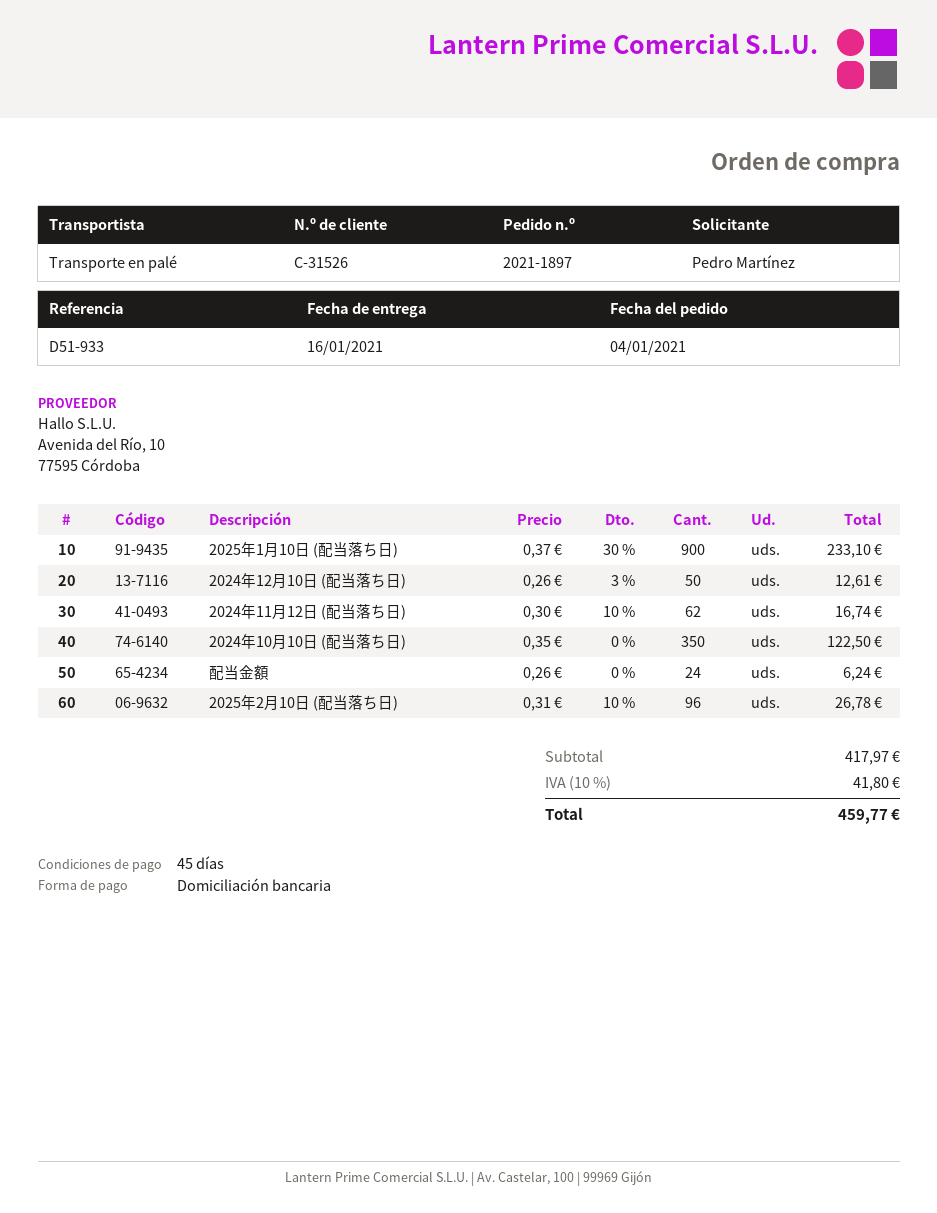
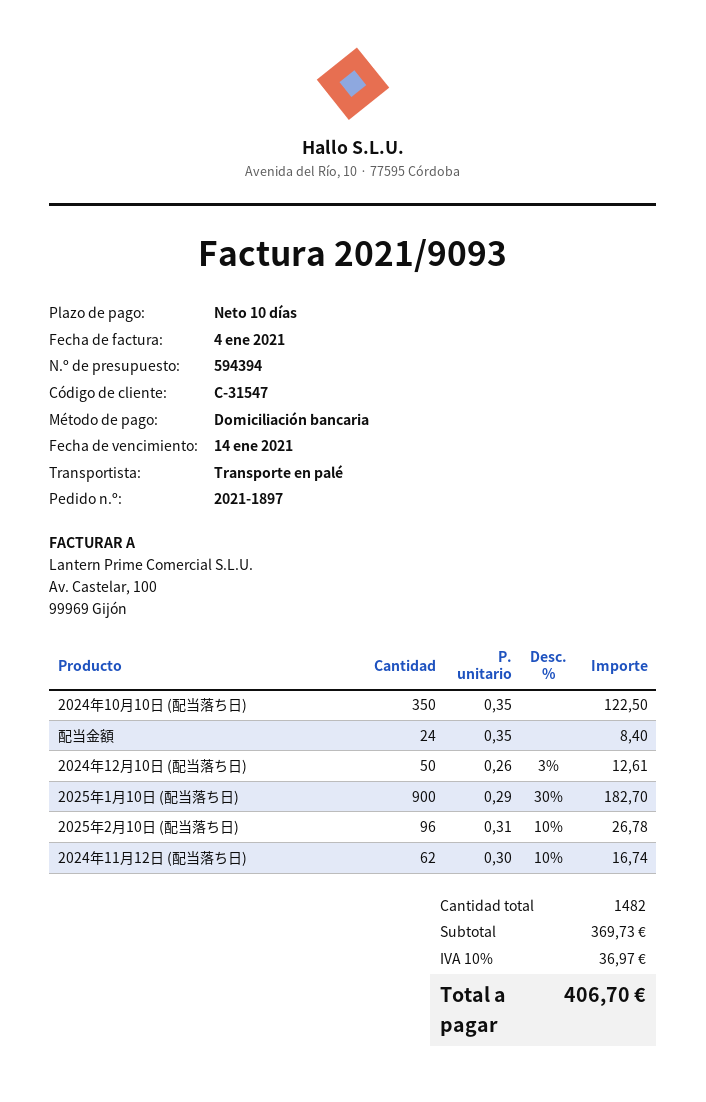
payment terms: 45 days -> 10 days
customer number: C-31526 -> C-31547
2025年1月10日 (配当落ち日): 900 x 0.37 - 30% = 233.10 -> 900 x 0.29 - 30% = 182.70
配当金額: 24 x 0.26 = 6.24 -> 24 x 0.35 = 8.40
subtotal: 417.97 -> 369.73
tax: 10% = 41.80 -> 10% = 36.97
total: 459.77 -> 406.70

